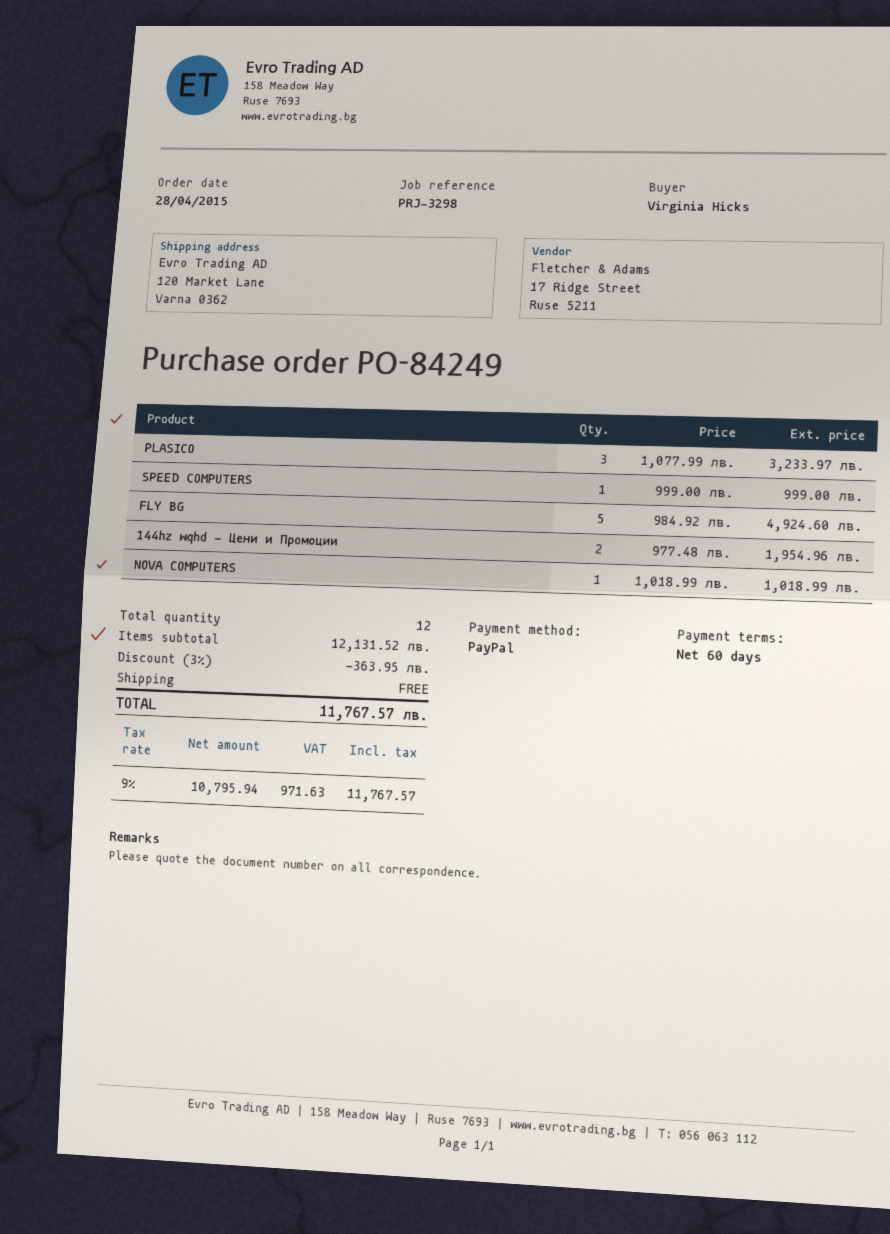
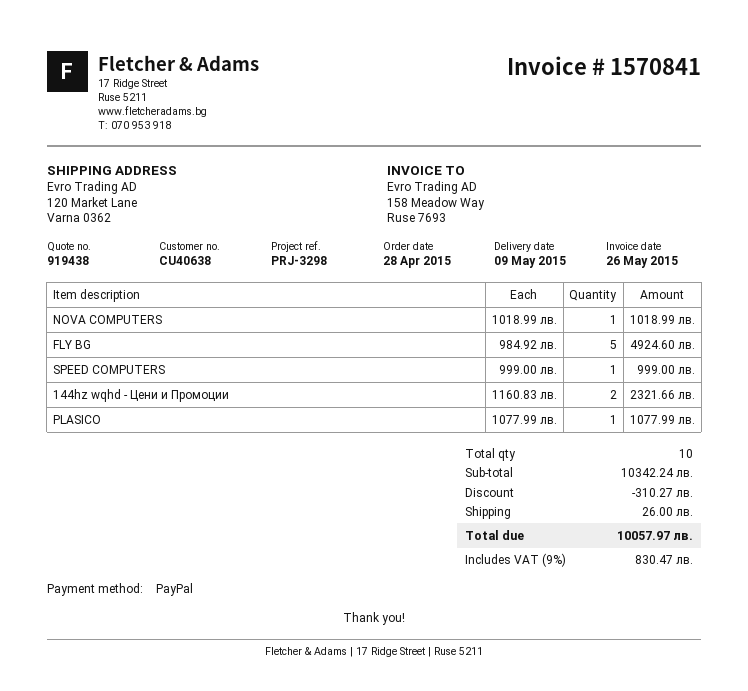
PLASICO: 3 x 1077.99 = 3233.97 -> 1 x 1077.99 = 1077.99
144hz wqhd - Цени и Промоции: 2 x 977.48 = 1954.96 -> 2 x 1160.83 = 2321.66
total quantity: 12 -> 10
subtotal: 12131.52 -> 10342.24
discount: 363.95 -> 310.27
shipping: 0.00 -> 26.00
tax: 9% = 971.63 -> 9% = 830.47
total: 11767.57 -> 10057.97

